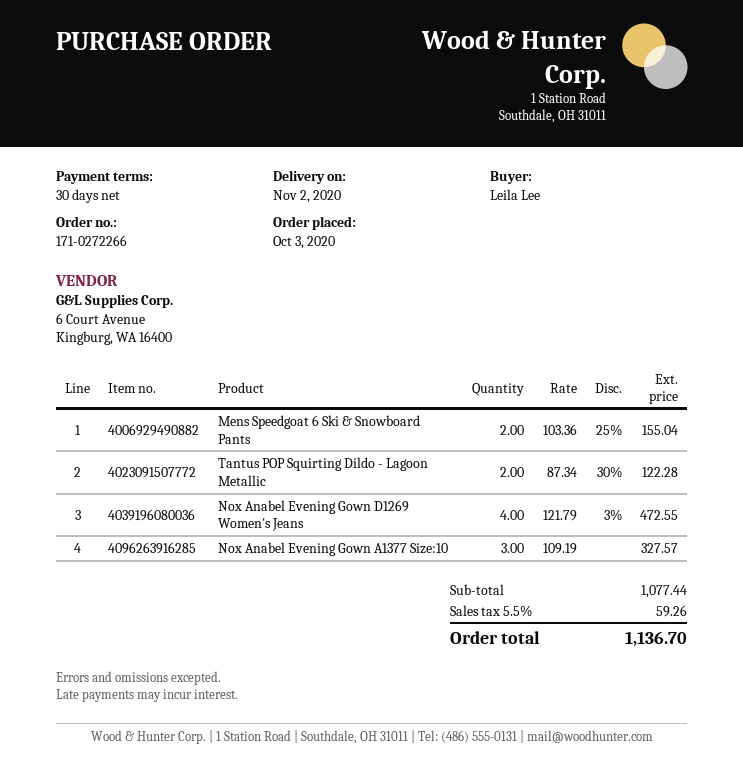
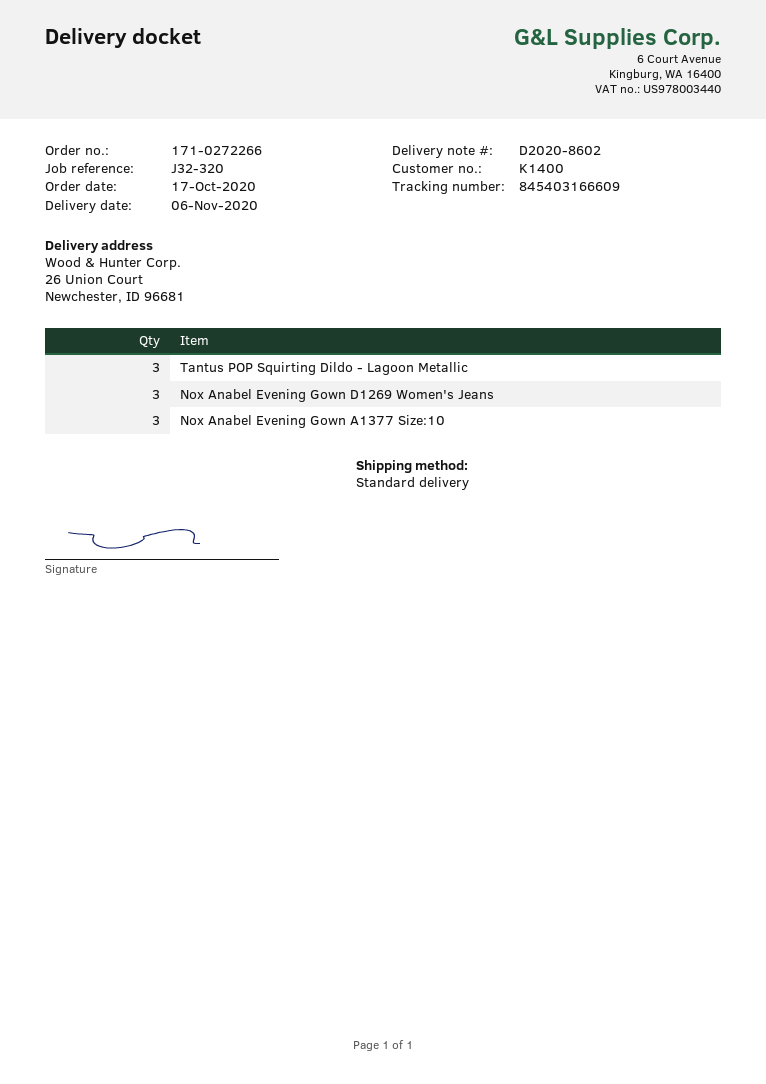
order date: 2020-10-03 -> 2020-10-17
delivery date: 2020-11-02 -> 2020-11-06
Mens Speedgoat 6 Ski & Snowboard Pants: 2 -> none
Tantus POP Squirting Dildo - Lagoon Metallic: 2 -> 3
Nox Anabel Evening Gown D1269 Women's Jeans: 4 -> 3

